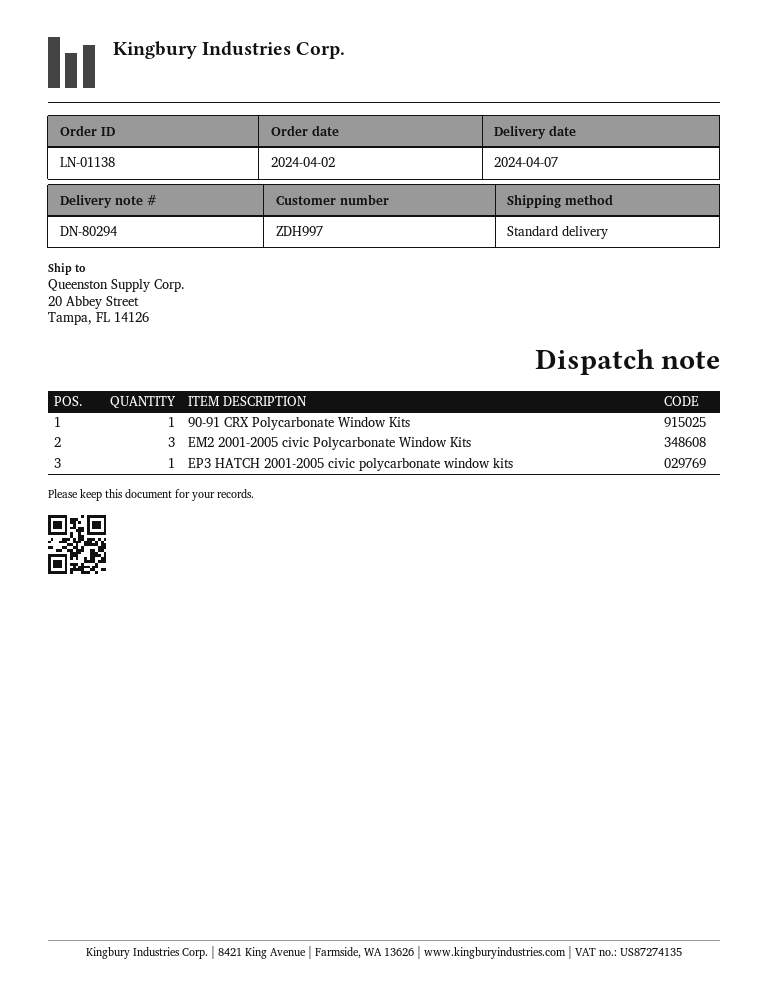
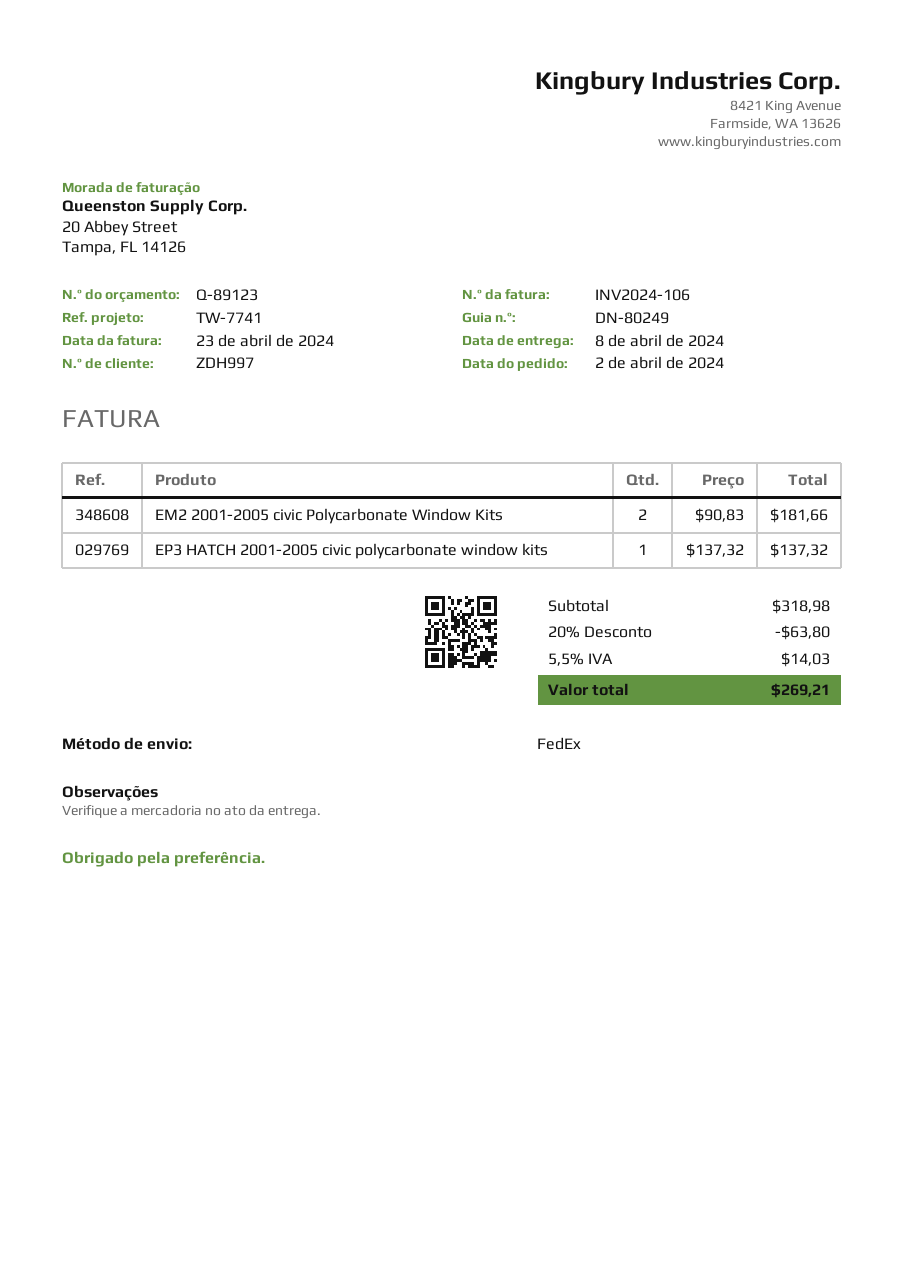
delivery note number: DN-80294 -> DN-80249
delivery date: 2024-04-07 -> 2024-04-08
shipping method: standard -> FedEx
90-91 CRX Polycarbonate Window Kits: 1 -> none
EM2 2001-2005 civic Polycarbonate Window Kits: 3 -> 2

